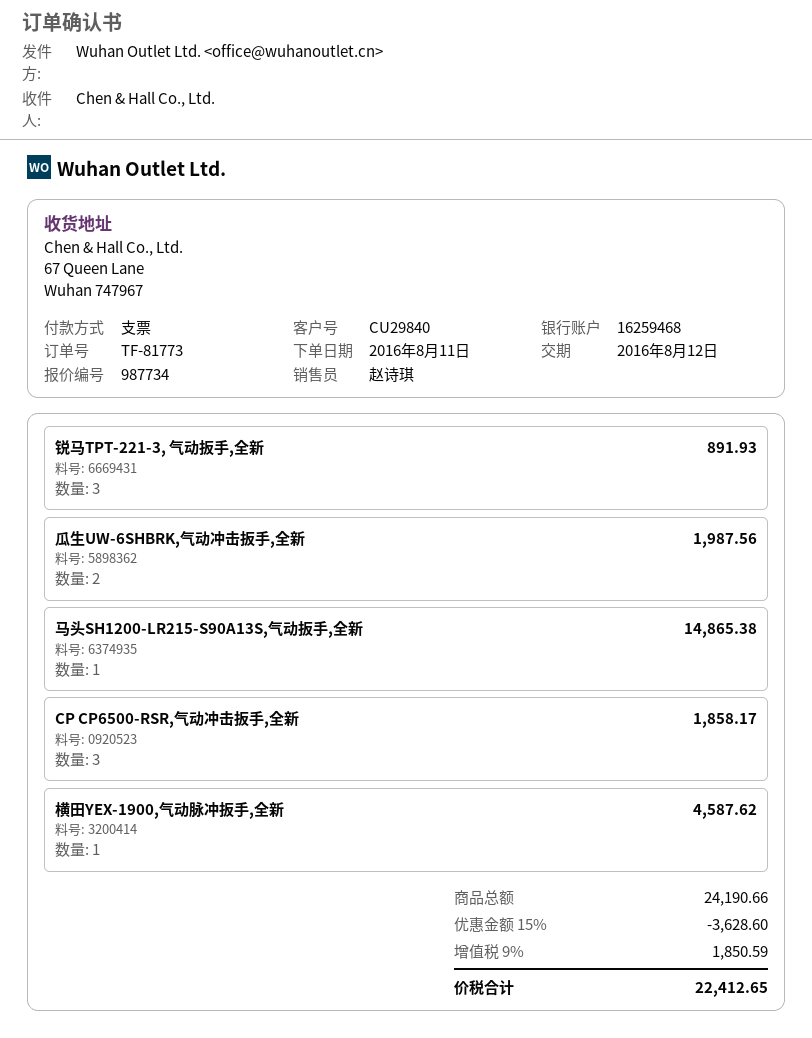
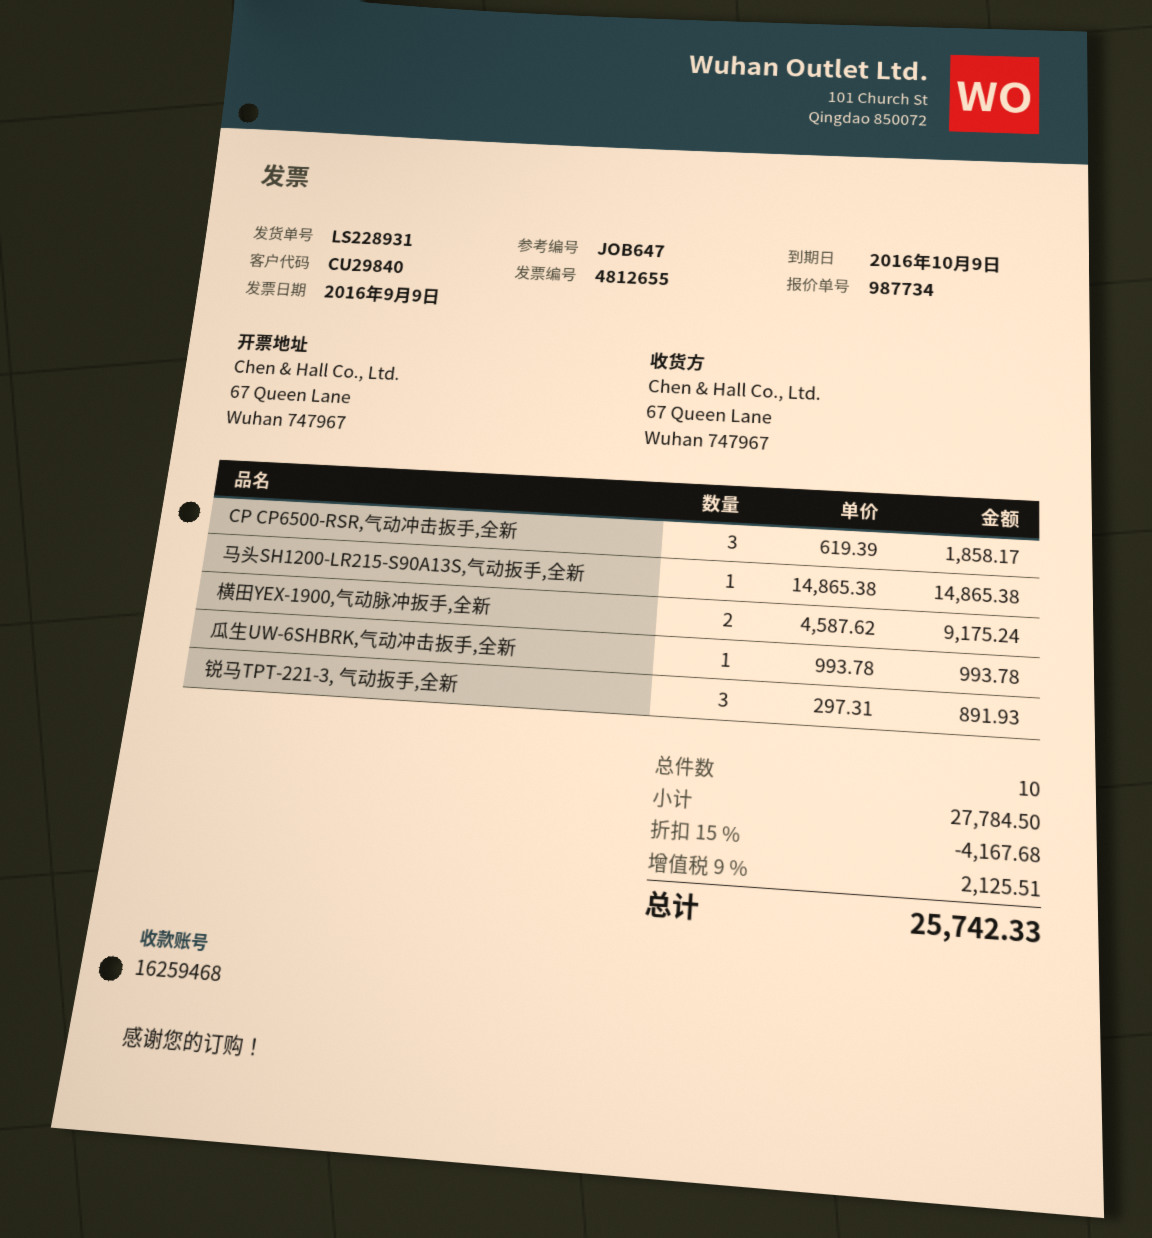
瓜生UW-6SHBRK,气动冲击扳手,全新: 2 for 1987.56 -> 1 for 993.78
横田YEX-1900,气动脉冲扳手,全新: 1 for 4587.62 -> 2 for 9175.24
subtotal: 24190.66 -> 27784.50
discount: 15% = 3628.60 -> 15% = 4167.68
tax: 9% = 1850.59 -> 9% = 2125.51
total: 22412.65 -> 25742.33

